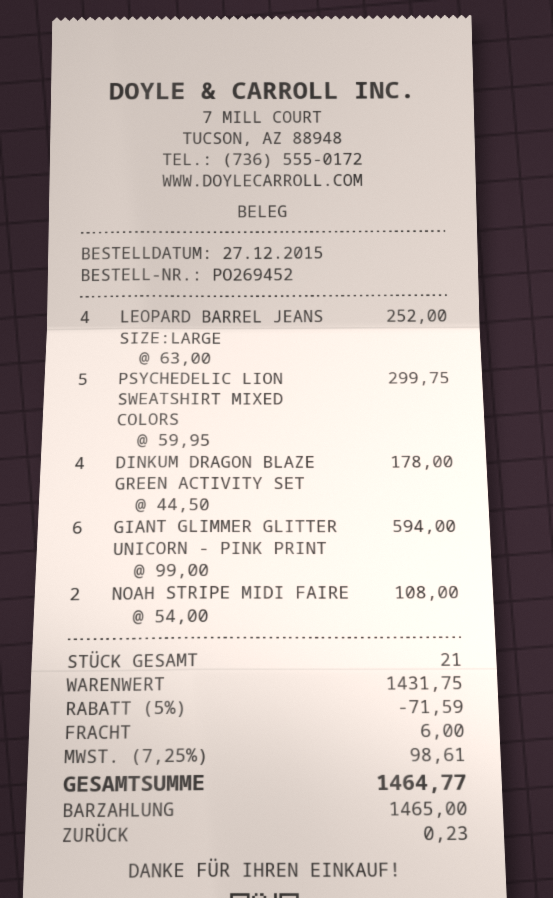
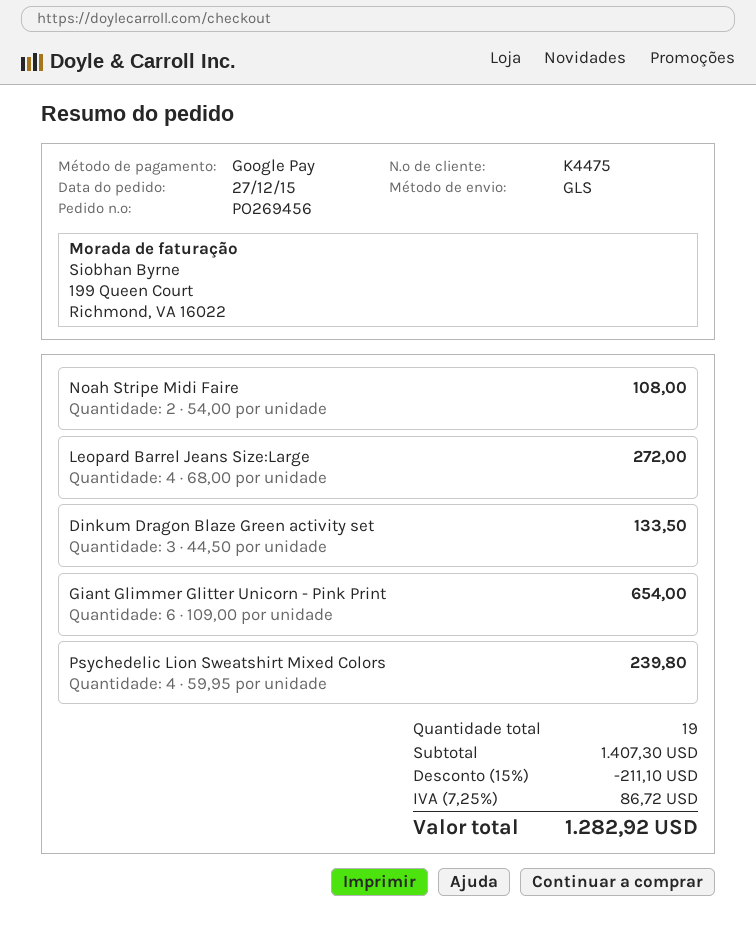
order number: PO269452 -> PO269456
payment method: cash -> Google Pay
LEOPARD BARREL JEANS SIZE:LARGE: 4 x 63.00 = 252.00 -> 4 x 68.00 = 272.00
PSYCHEDELIC LION SWEATSHIRT MIXED COLORS: 5 x 59.95 = 299.75 -> 4 x 59.95 = 239.80
DINKUM DRAGON BLAZE GREEN ACTIVITY SET: 4 x 44.50 = 178.00 -> 3 x 44.50 = 133.50
GIANT GLIMMER GLITTER UNICORN - PINK PRINT: 6 x 99.00 = 594.00 -> 6 x 109.00 = 654.00
total quantity: 21 -> 19
subtotal: 1431.75 -> 1407.30
discount: 5% = 71.59 -> 15% = 211.10
shipping: 6.00 -> none
tax: 7.25% = 98.61 -> 7.25% = 86.72
total: 1464.77 -> 1282.92

